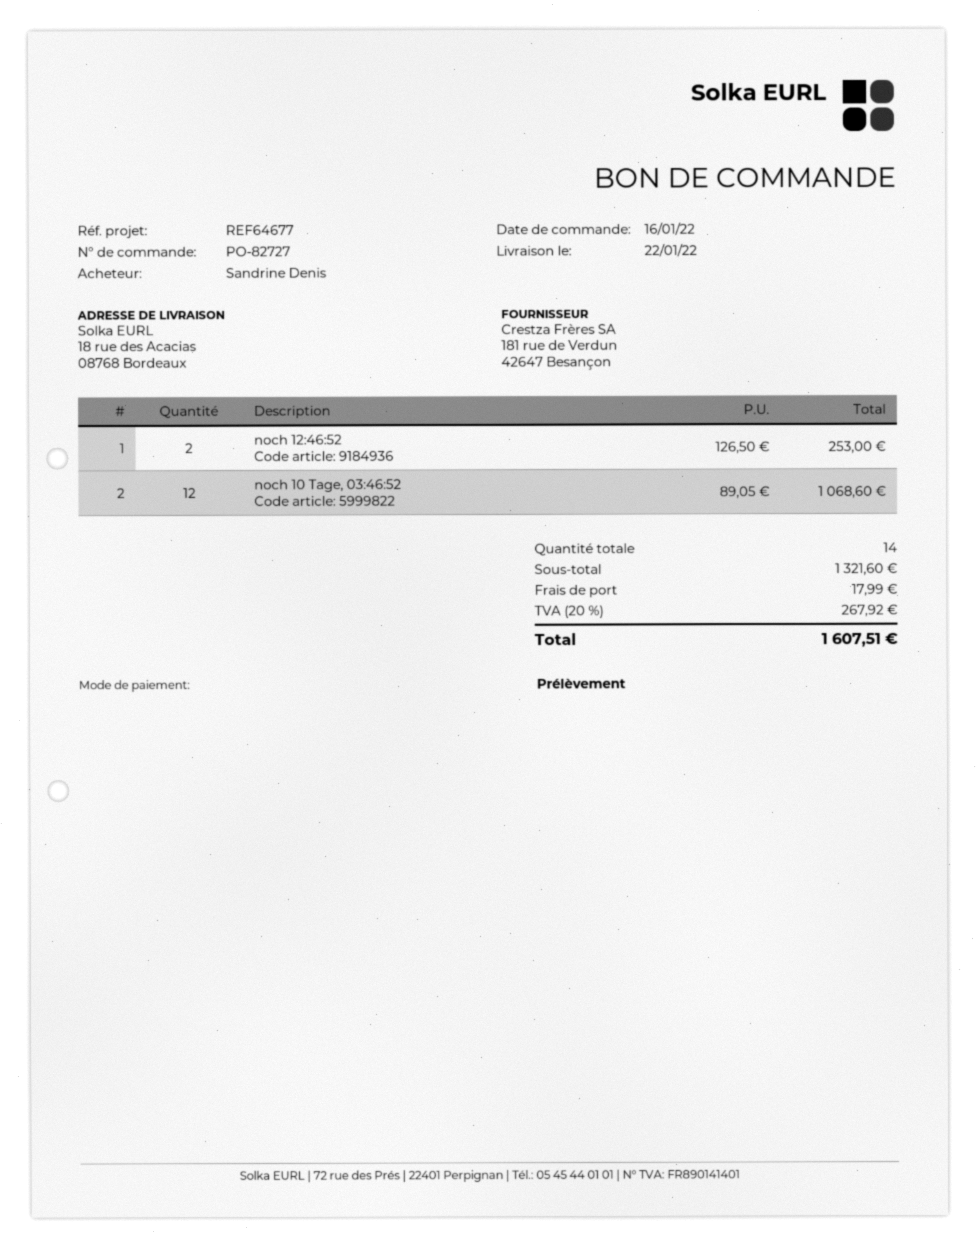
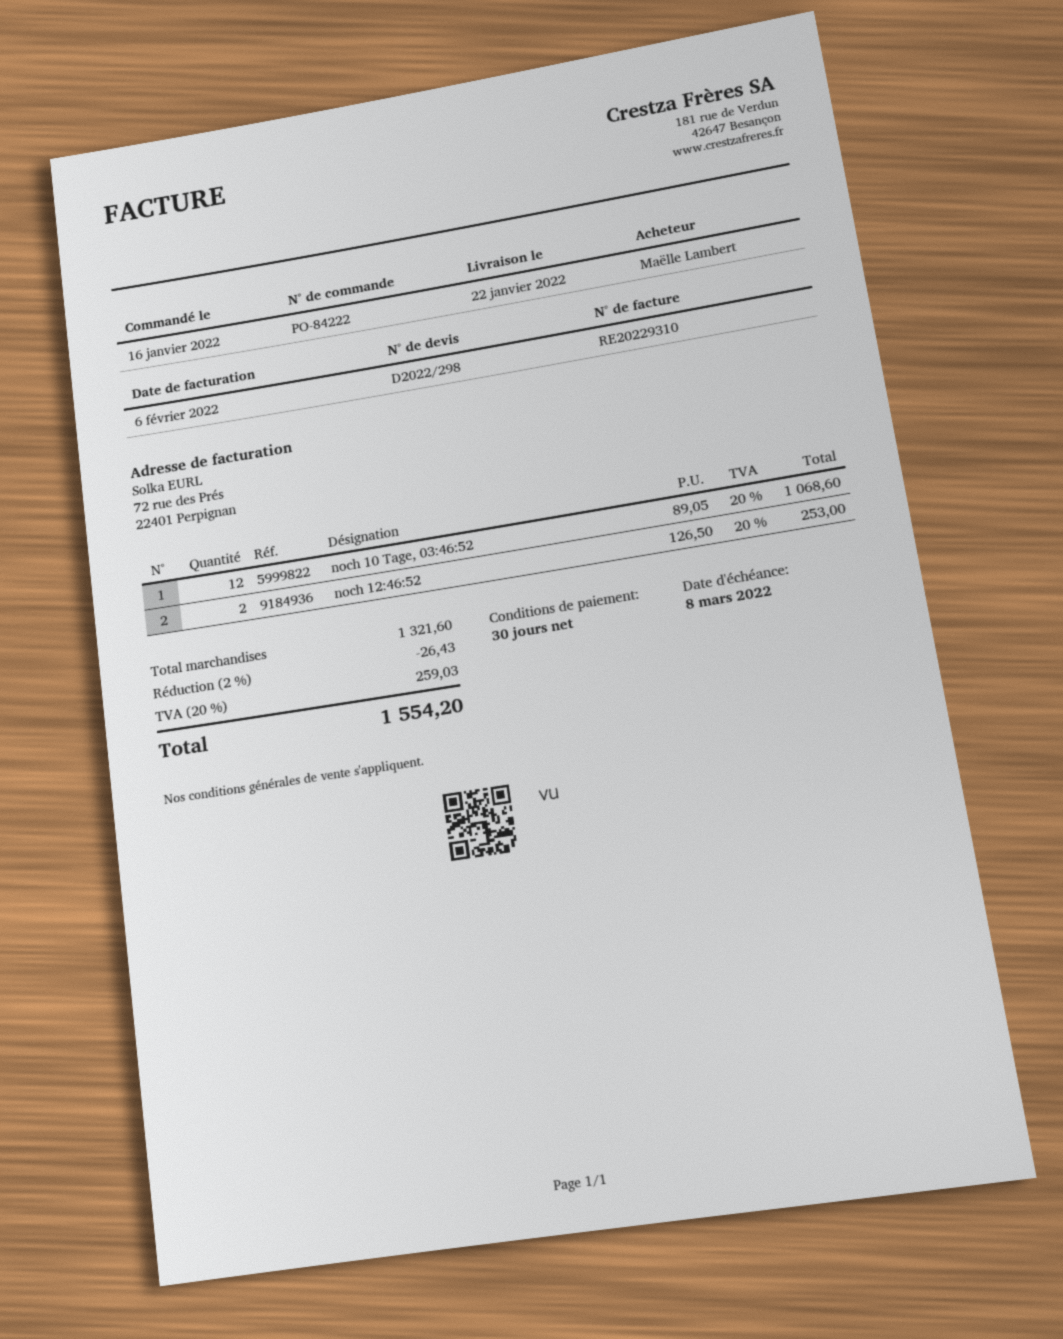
order number: PO-82727 -> PO-84222
ordered by: Sandrine Denis -> Maëlle Lambert
discount: none -> 2% = 26.43
shipping: 17.99 -> none
tax: 20% = 267.92 -> 20% = 259.03
total: 1607.51 -> 1554.20

